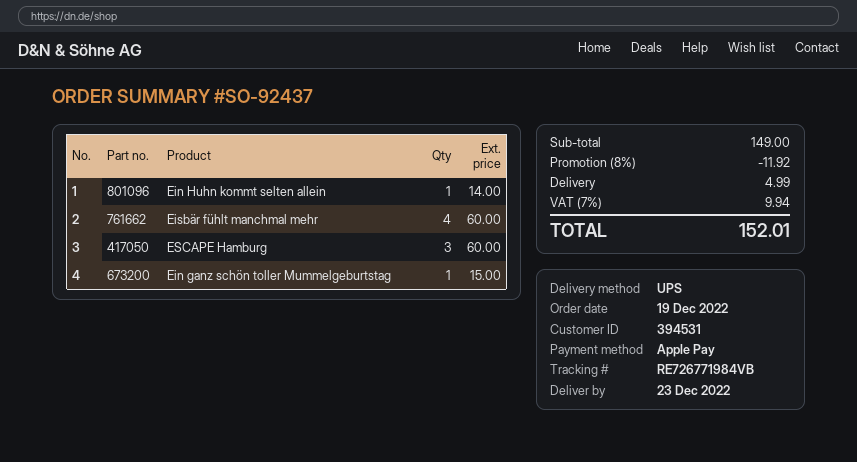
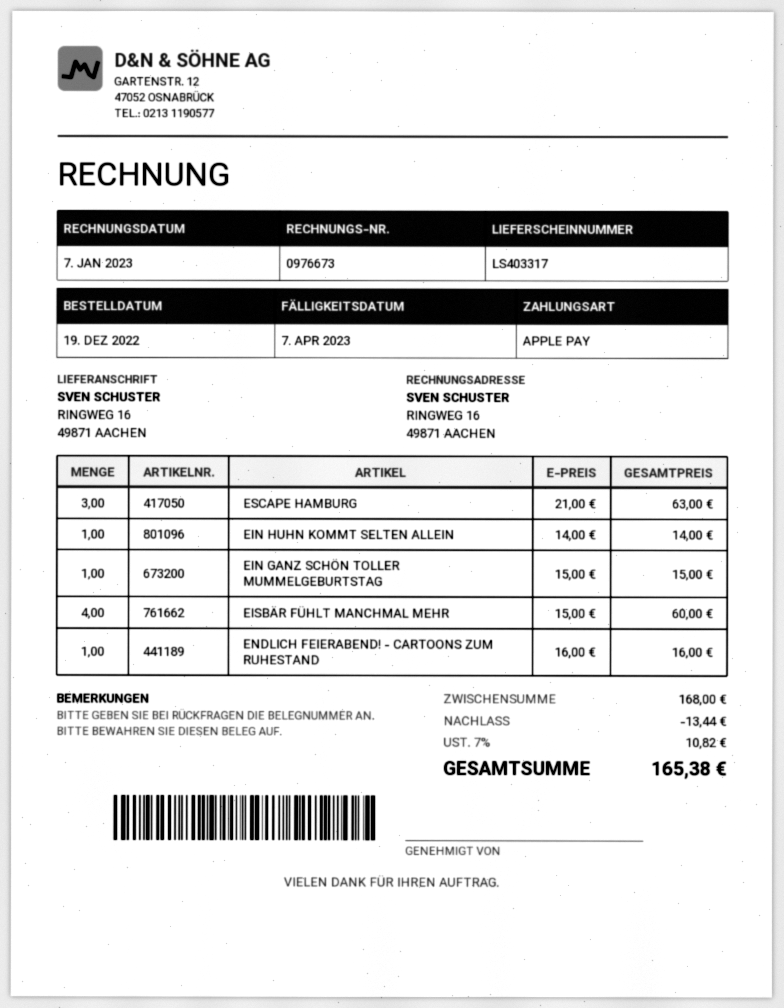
ESCAPE Hamburg: 3 for 60.00 -> 3 for 63.00
ENDLICH FEIERABEND! - CARTOONS ZUM RUHESTAND: none -> 1 for 16.00
subtotal: 149.00 -> 168.00
discount: 11.92 -> 13.44
shipping: 4.99 -> none
tax: 7% = 9.94 -> 7% = 10.82
total: 152.01 -> 165.38

